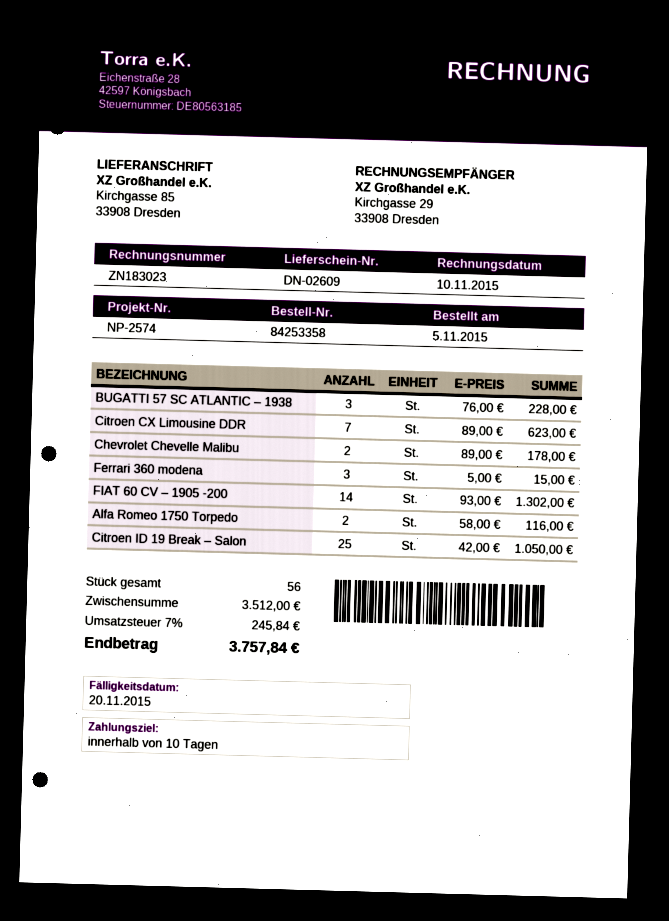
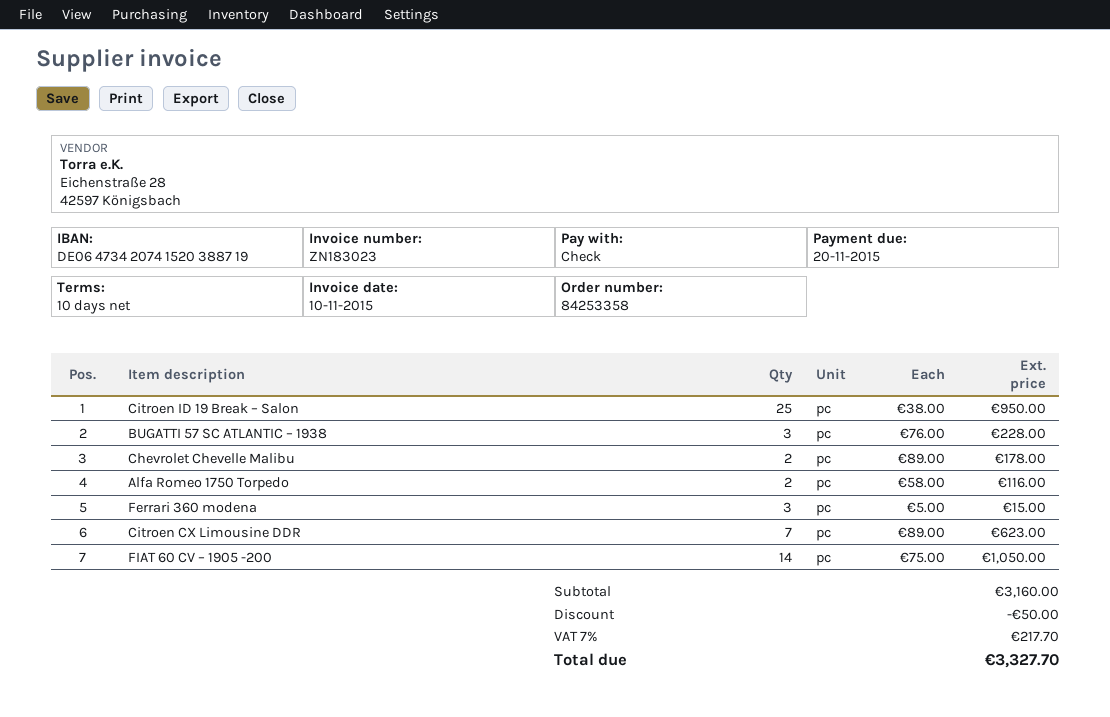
FIAT 60 CV – 1905 -200: 14 x 93.00 = 1302.00 -> 14 x 75.00 = 1050.00
Citroen ID 19 Break – Salon: 25 x 42.00 = 1050.00 -> 25 x 38.00 = 950.00
subtotal: 3512.00 -> 3160.00
discount: none -> 50.00
tax: 7% = 245.84 -> 7% = 217.70
total: 3757.84 -> 3327.70

